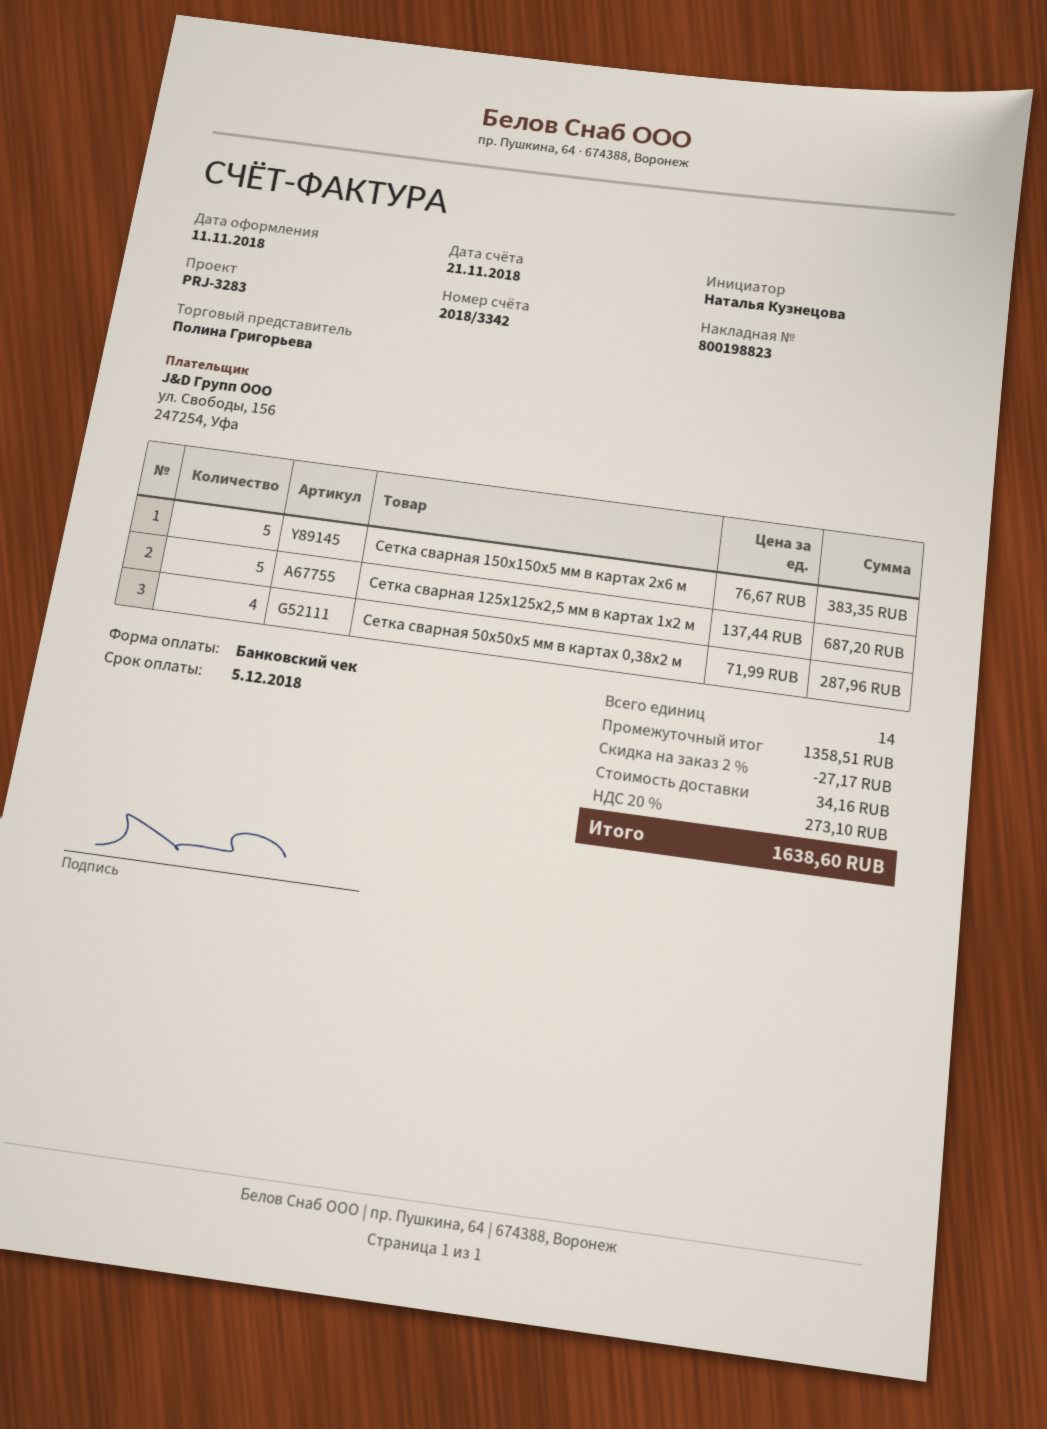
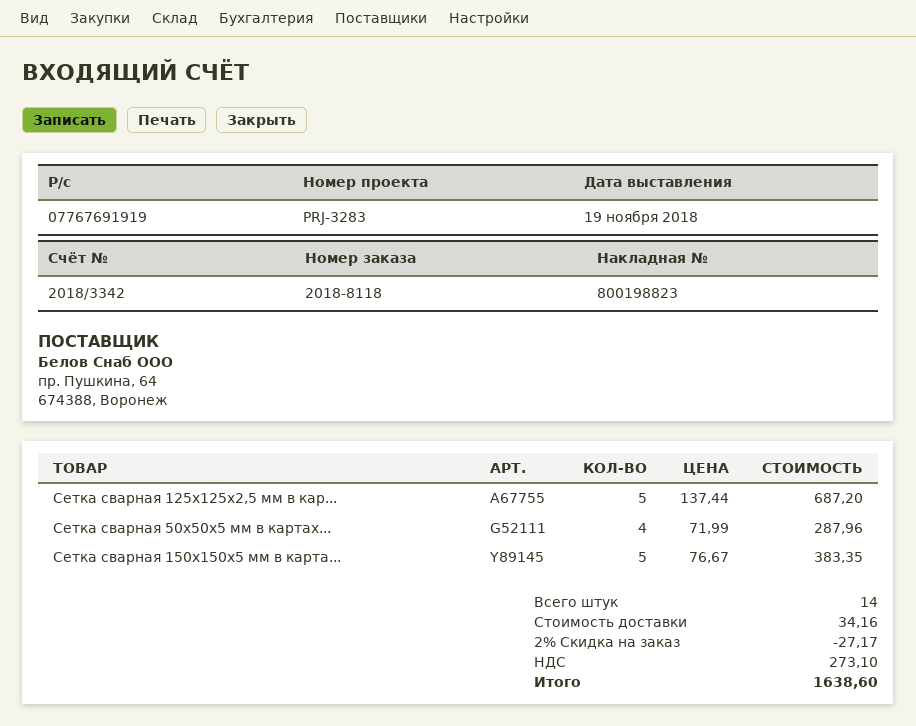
invoice date: 2018-11-21 -> 2018-11-19

